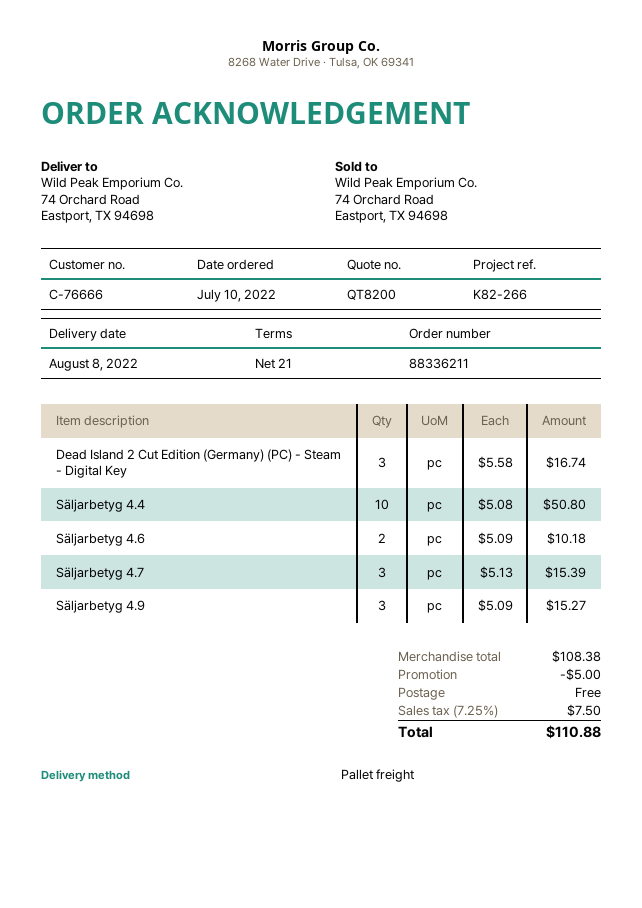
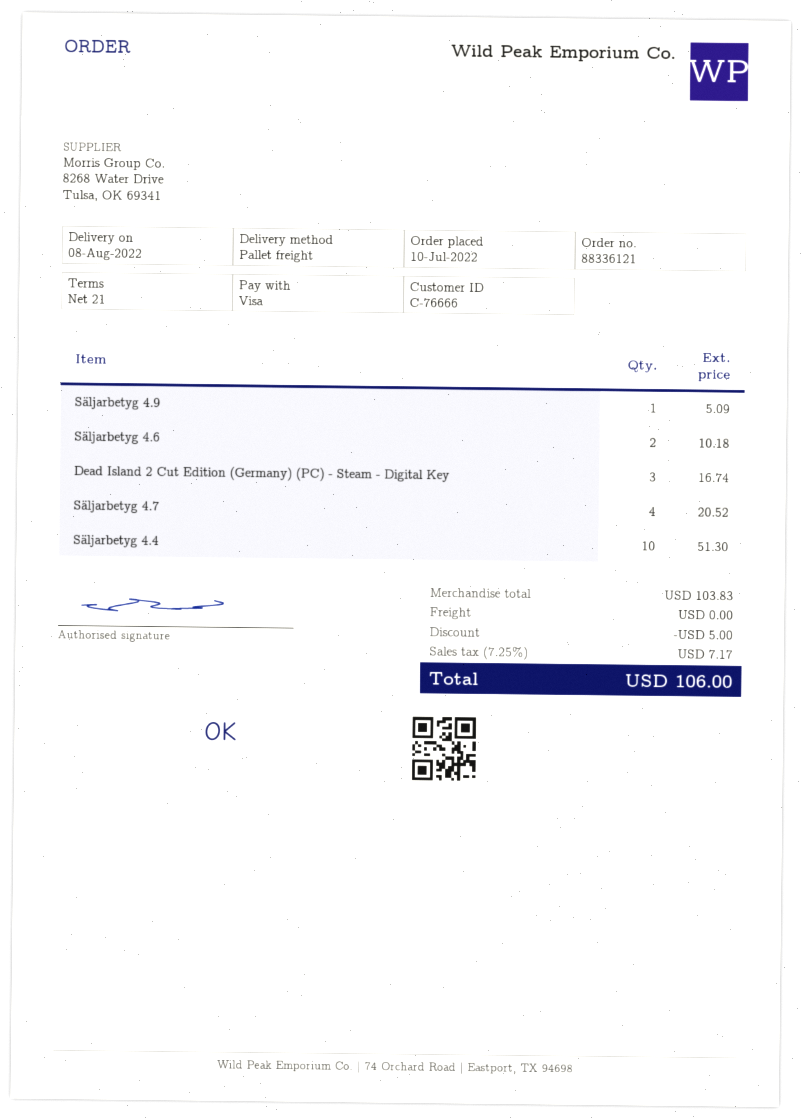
order number: 88336211 -> 88336121
Säljarbetyg 4.4: 10 for 50.80 -> 10 for 51.30
Säljarbetyg 4.7: 3 for 15.39 -> 4 for 20.52
Säljarbetyg 4.9: 3 for 15.27 -> 1 for 5.09
subtotal: 108.38 -> 103.83
tax: 7.25% = 7.50 -> 7.25% = 7.17
total: 110.88 -> 106.00

